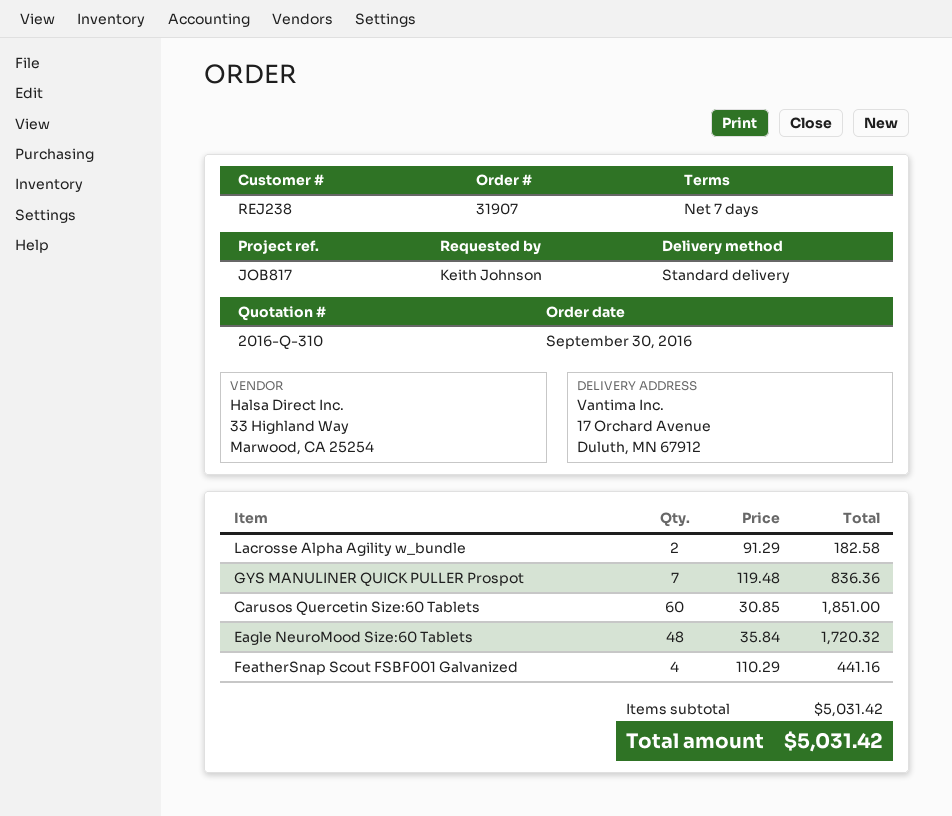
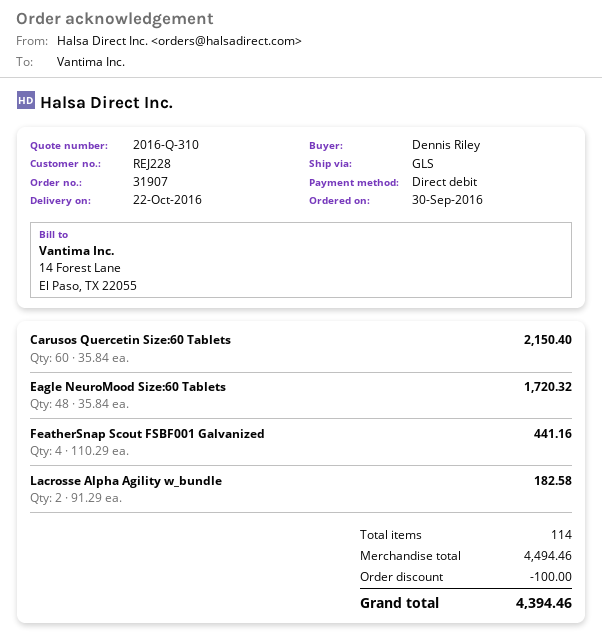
customer number: REJ238 -> REJ228
ordered by: Keith Johnson -> Dennis Riley
shipping method: standard -> GLS
GYS MANULINER QUICK PULLER Prospot: 7 x 119.48 = 836.36 -> none
Carusos Quercetin Size:60 Tablets: 60 x 30.85 = 1851.00 -> 60 x 35.84 = 2150.40
subtotal: 5031.42 -> 4494.46
discount: none -> 100.00
total: 5031.42 -> 4394.46

